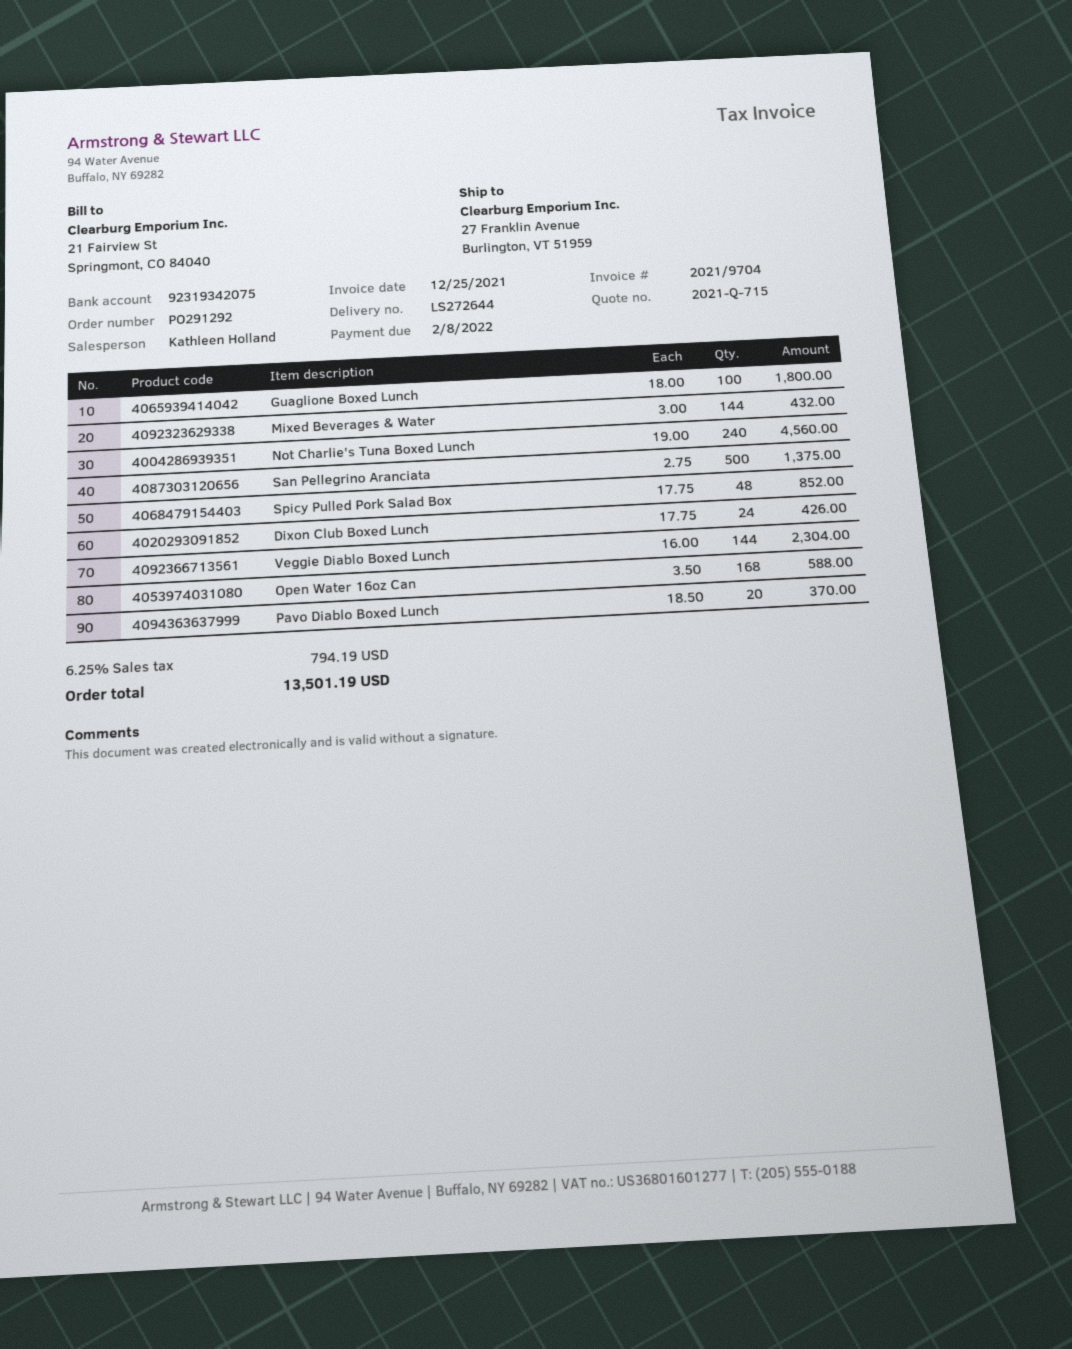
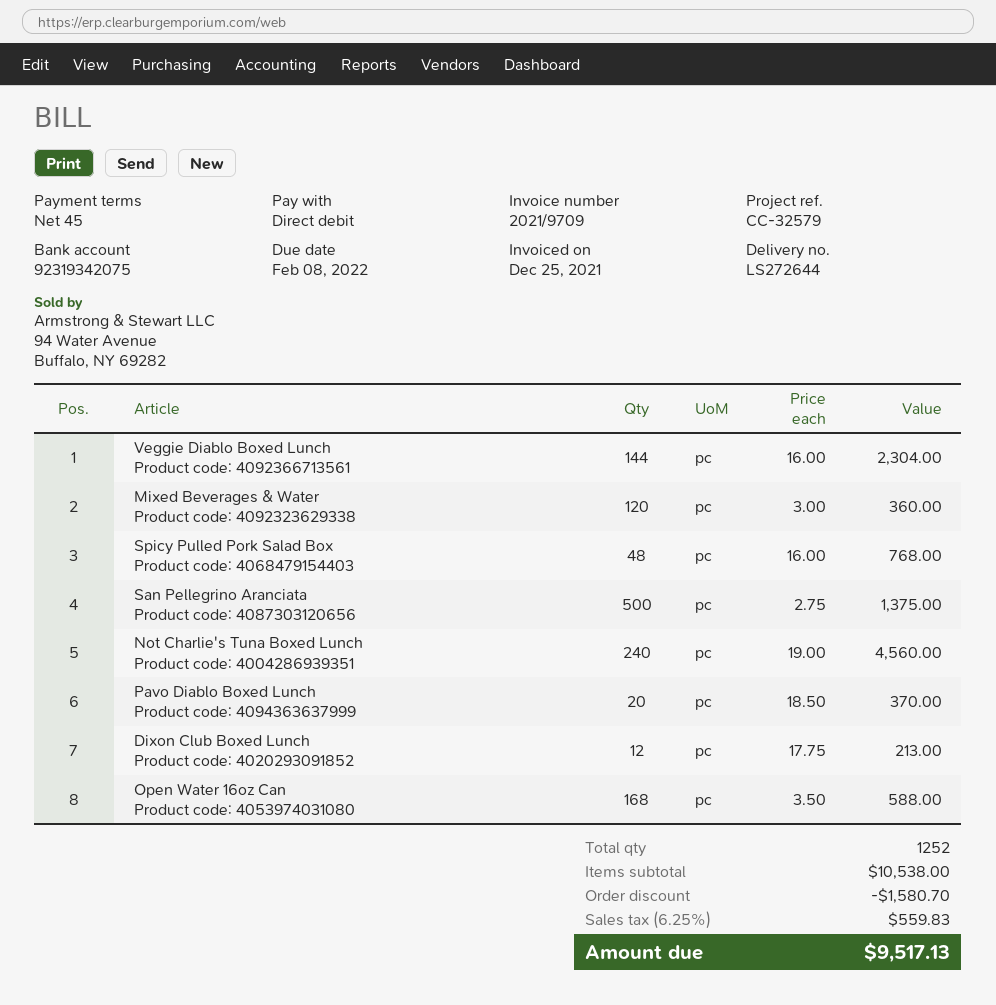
invoice number: 2021/9704 -> 2021/9709
Guaglione Boxed Lunch: 100 x 18.00 = 1800.00 -> none
Mixed Beverages & Water: 144 x 3.00 = 432.00 -> 120 x 3.00 = 360.00
Spicy Pulled Pork Salad Box: 48 x 17.75 = 852.00 -> 48 x 16.00 = 768.00
Dixon Club Boxed Lunch: 24 x 17.75 = 426.00 -> 12 x 17.75 = 213.00
discount: none -> 1580.70
tax: 6.25% = 794.19 -> 6.25% = 559.83
total: 13501.19 -> 9517.13

